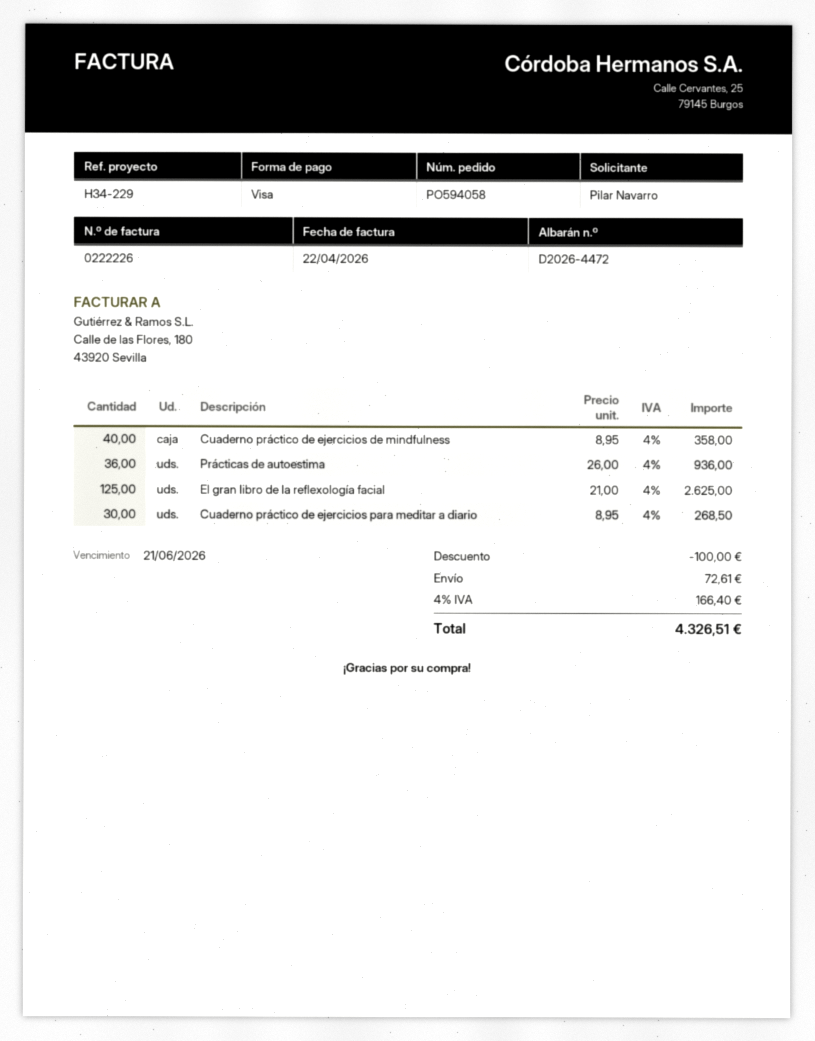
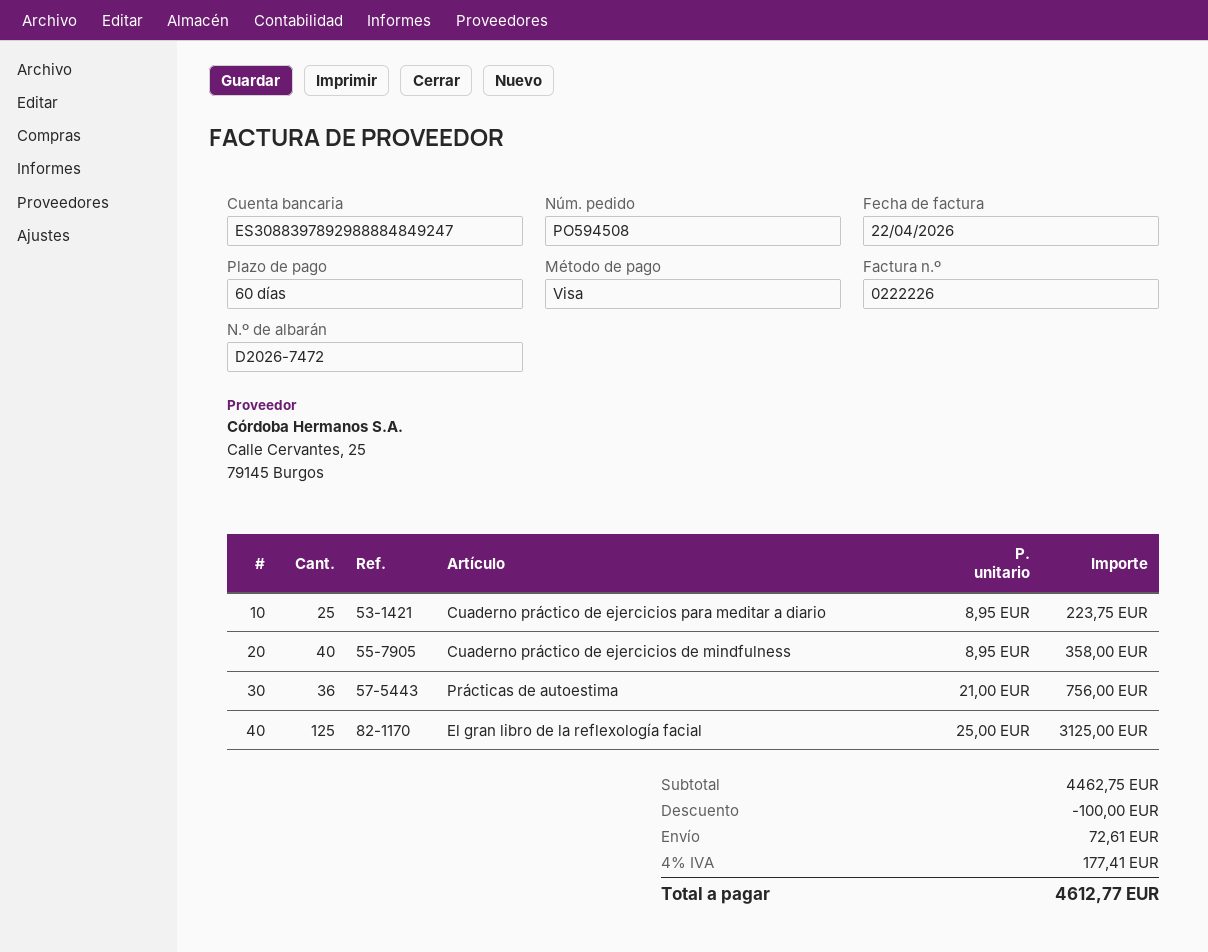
order number: PO594058 -> PO594508
delivery note number: D2026-4472 -> D2026-7472
Prácticas de autoestima: 36 x 26.00 = 936.00 -> 36 x 21.00 = 756.00
El gran libro de la reflexología facial: 125 x 21.00 = 2625.00 -> 125 x 25.00 = 3125.00
Cuaderno práctico de ejercicios para meditar a diario: 30 x 8.95 = 268.50 -> 25 x 8.95 = 223.75
tax: 4% = 166.40 -> 4% = 177.41
total: 4326.51 -> 4612.77

